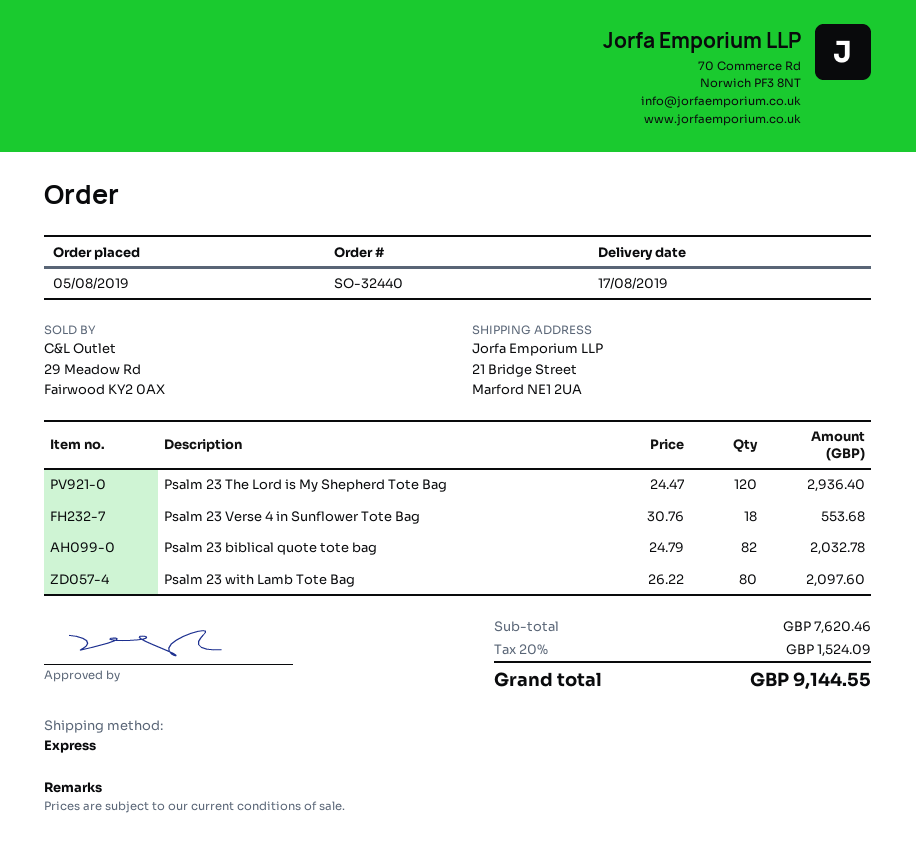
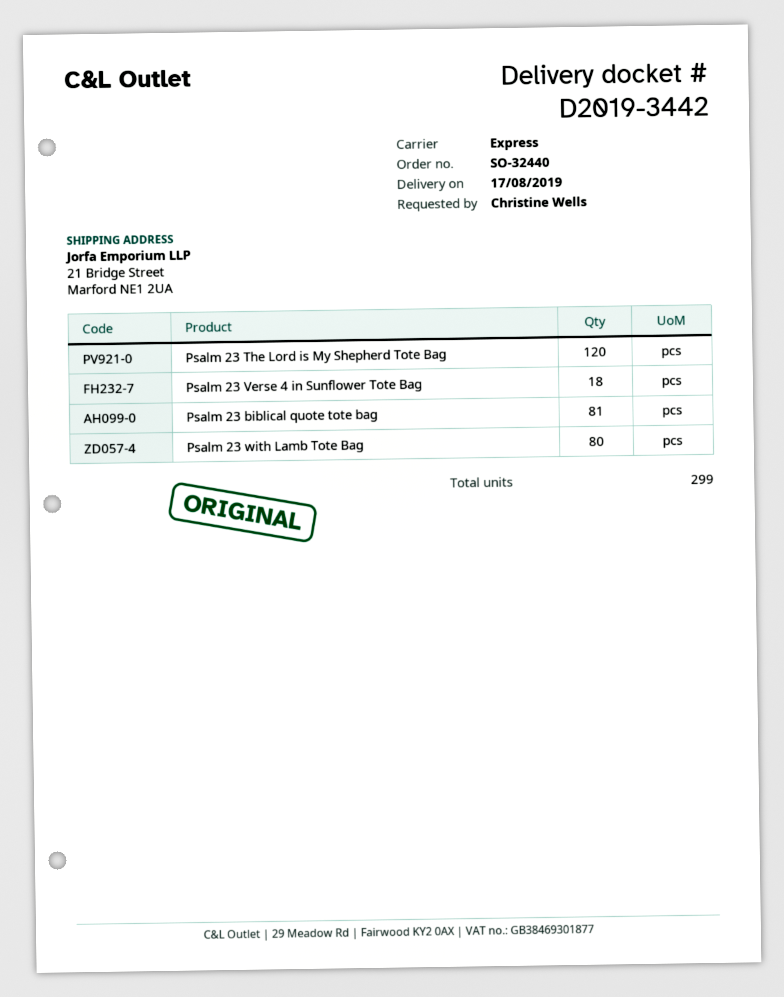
Psalm 23 biblical quote tote bag: 82 -> 81

